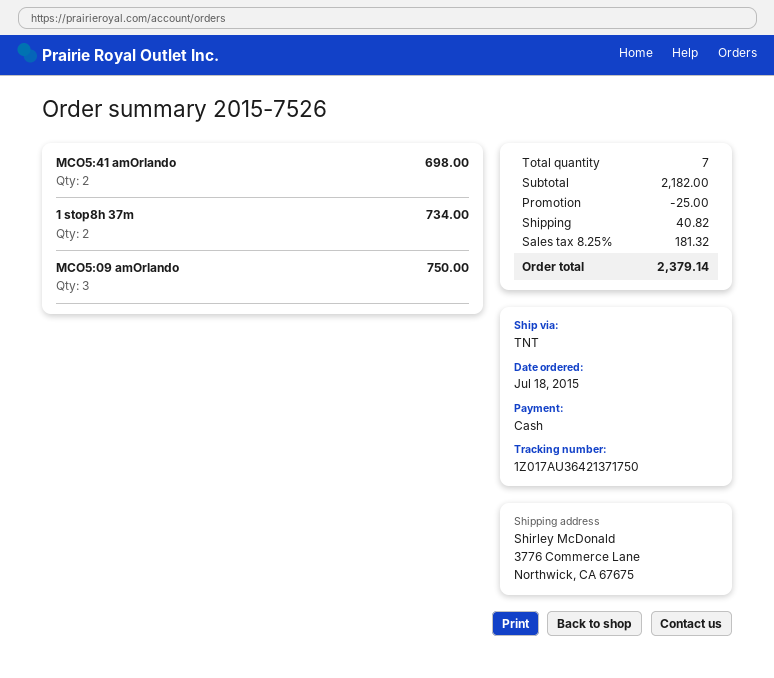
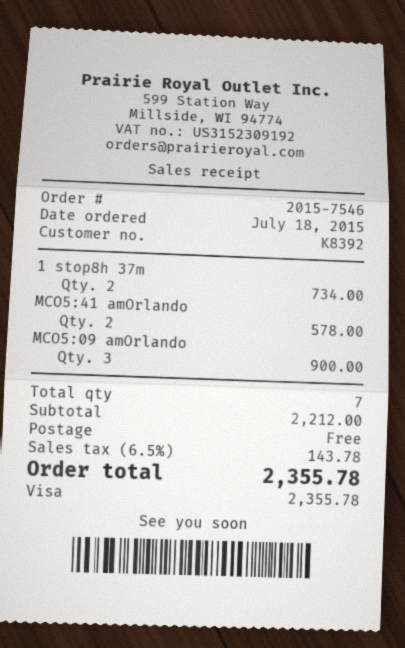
order number: 2015-7526 -> 2015-7546
payment method: cash -> Visa
MCO5:41 amOrlando: 2 for 698.00 -> 2 for 578.00
MCO5:09 amOrlando: 3 for 750.00 -> 3 for 900.00
subtotal: 2182.00 -> 2212.00
discount: 25.00 -> none
shipping: 40.82 -> 0.00
tax: 8.25% = 181.32 -> 6.5% = 143.78
total: 2379.14 -> 2355.78

